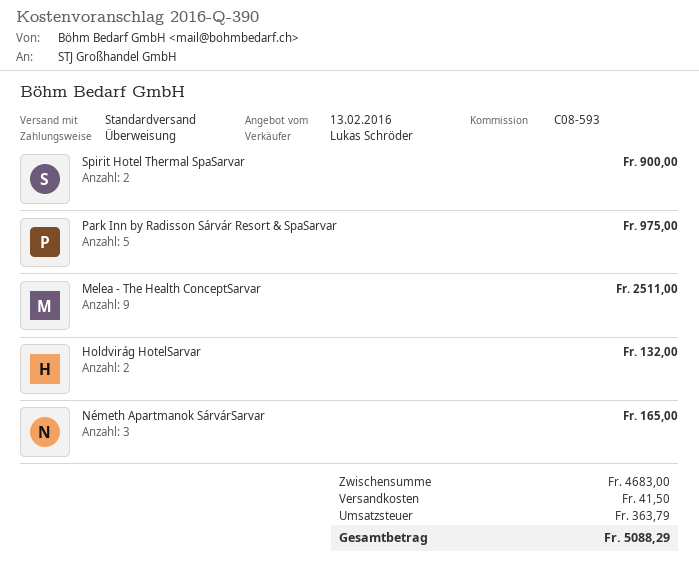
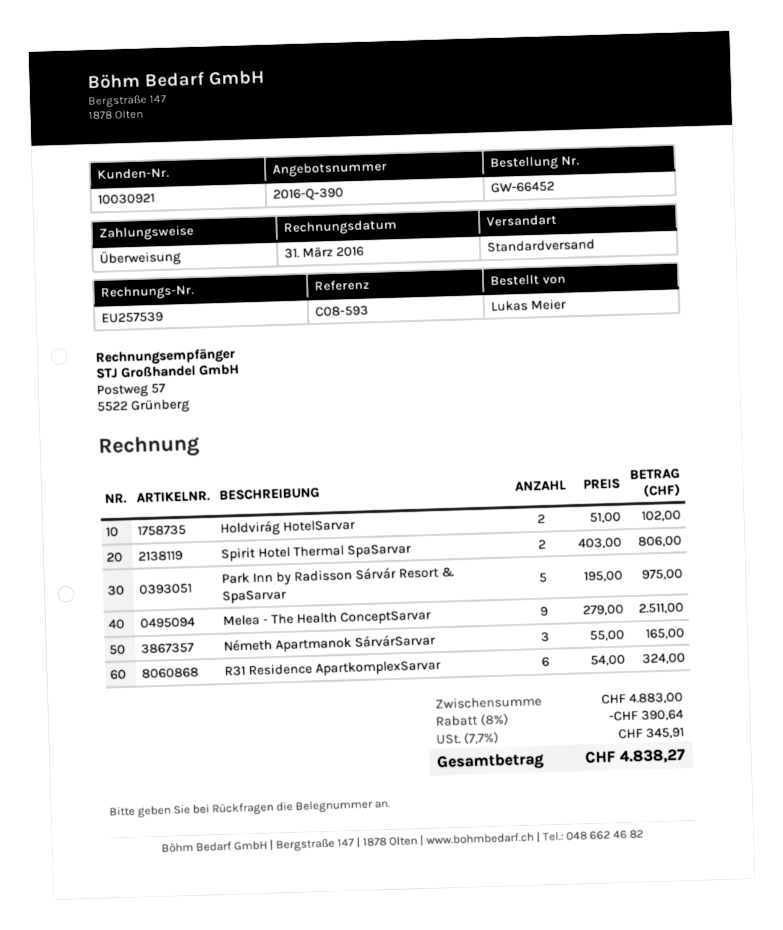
Spirit Hotel Thermal SpaSarvar: 2 for 900.00 -> 2 for 806.00
Holdvirág HotelSarvar: 2 for 132.00 -> 2 for 102.00
R31 Residence ApartkomplexSarvar: none -> 6 for 324.00
subtotal: 4683.00 -> 4883.00
discount: none -> 8% = 390.64
shipping: 41.50 -> none
tax: 363.79 -> 345.91
total: 5088.29 -> 4838.27

